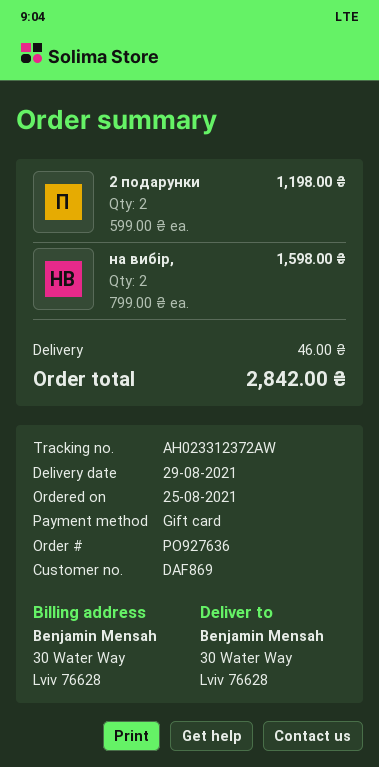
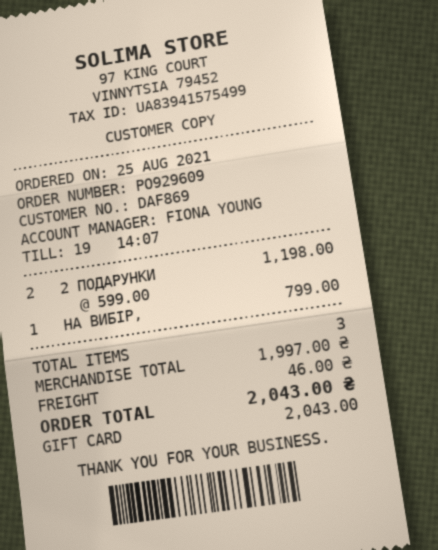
order number: PO927636 -> PO929609
на вибір,: 2 x 799.00 = 1598.00 -> 1 x 799.00 = 799.00
total: 2842.00 -> 2043.00

